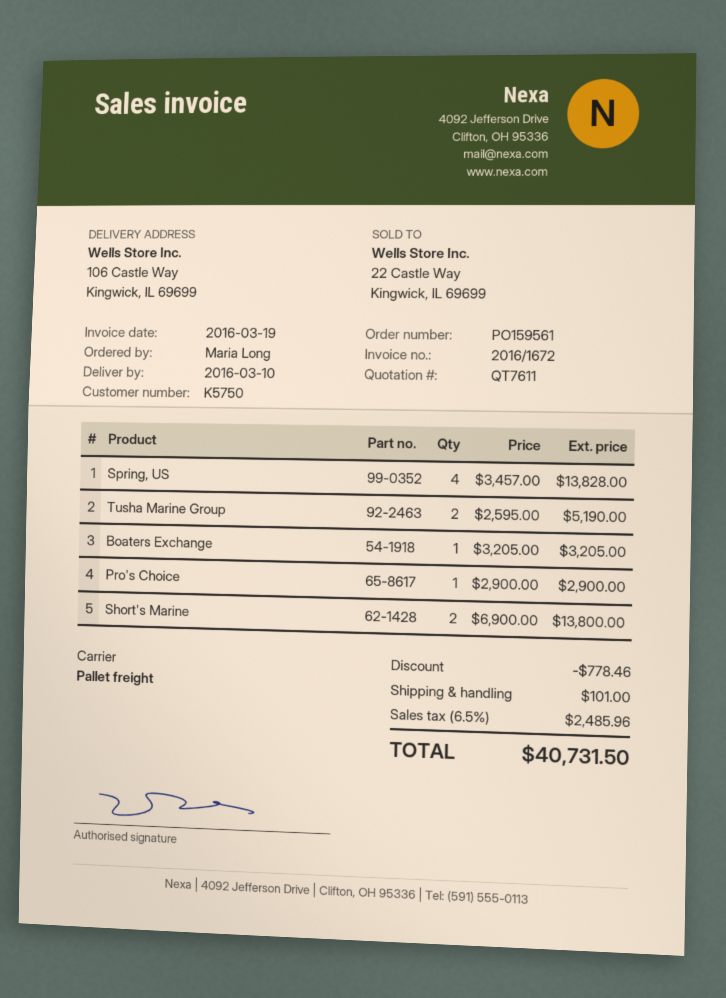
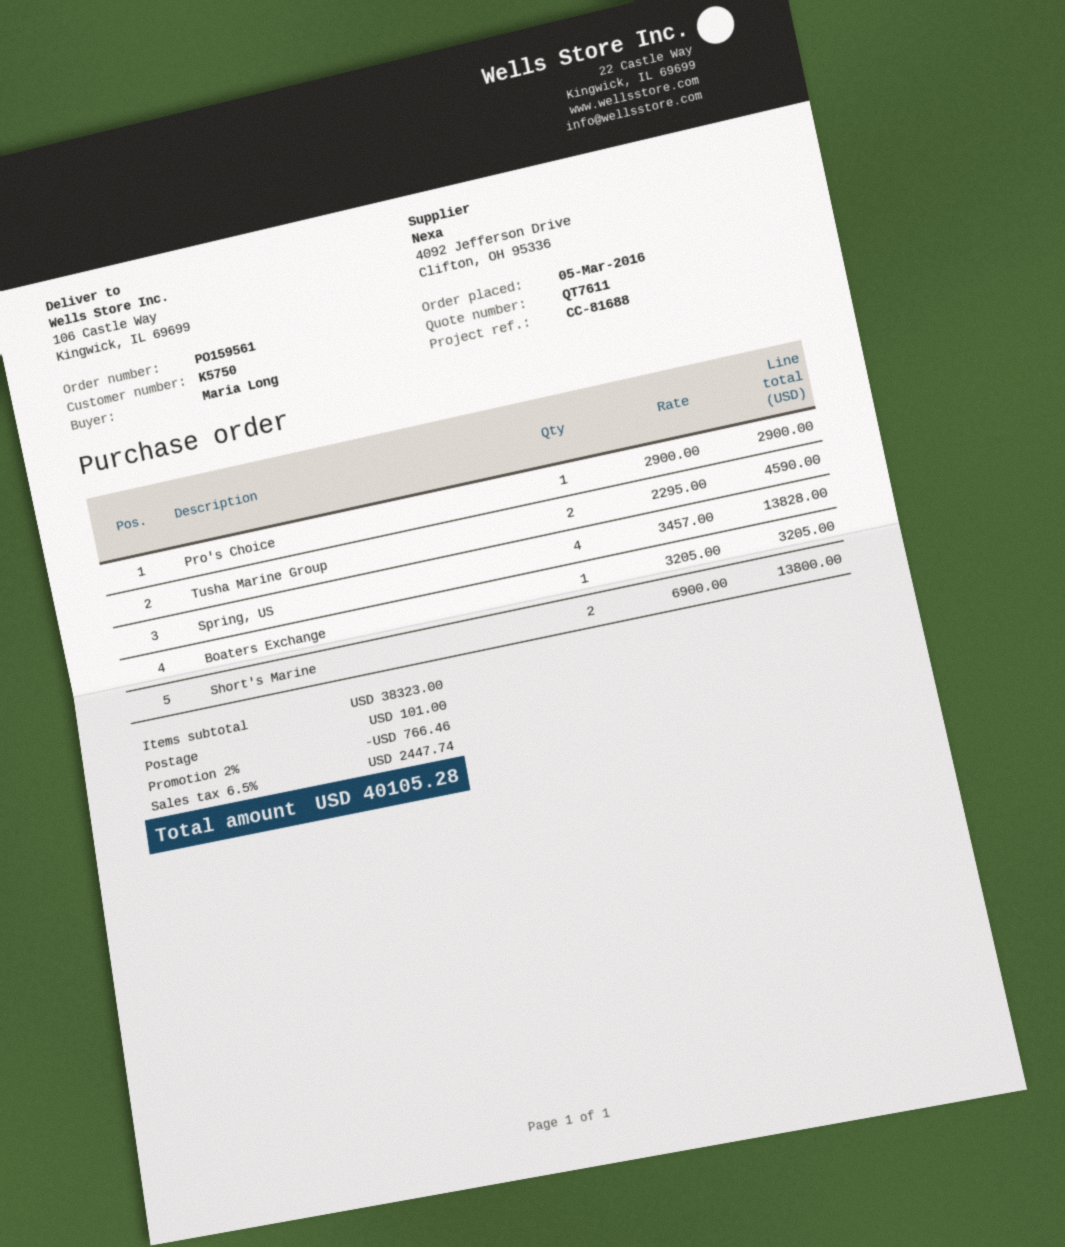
Tusha Marine Group: 2 x 2595.00 = 5190.00 -> 2 x 2295.00 = 4590.00
discount: 778.46 -> 766.46
tax: 6.5% = 2485.96 -> 6.5% = 2447.74
total: 40731.50 -> 40105.28

